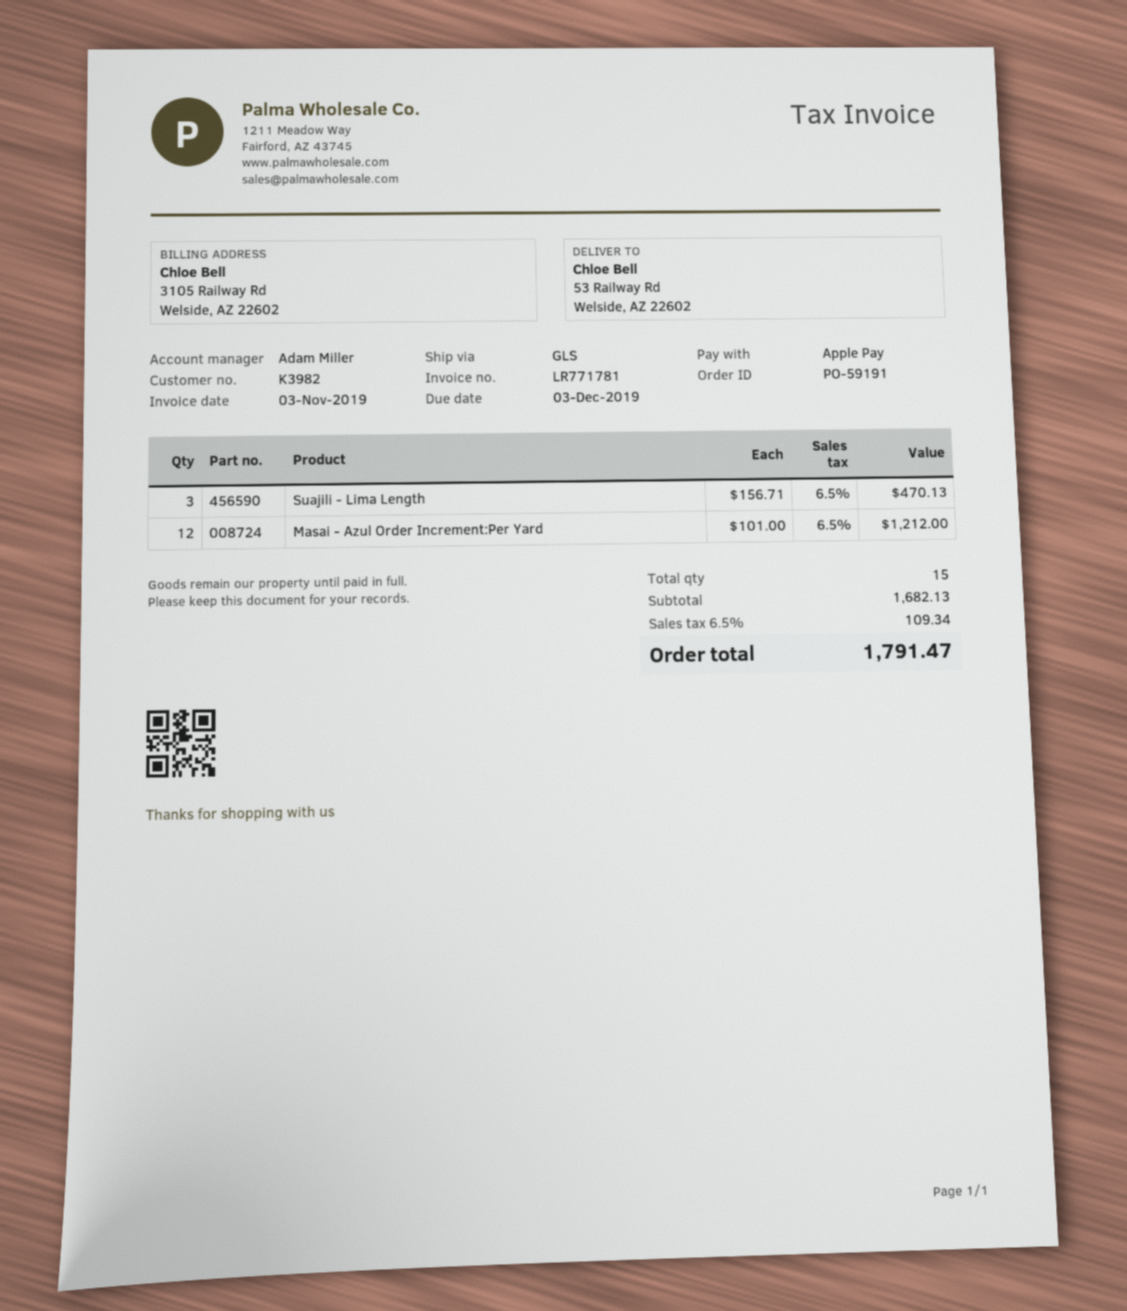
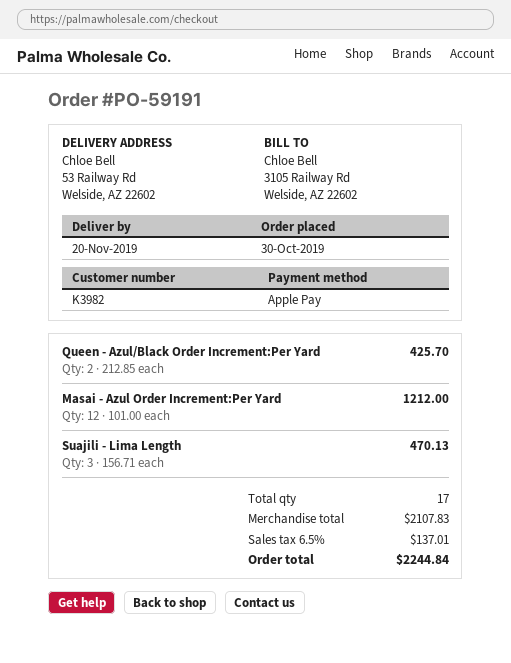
Queen - Azul/Black Order Increment:Per Yard: none -> 2 x 212.85 = 425.70
total quantity: 15 -> 17
subtotal: 1682.13 -> 2107.83
tax: 6.5% = 109.34 -> 6.5% = 137.01
total: 1791.47 -> 2244.84

